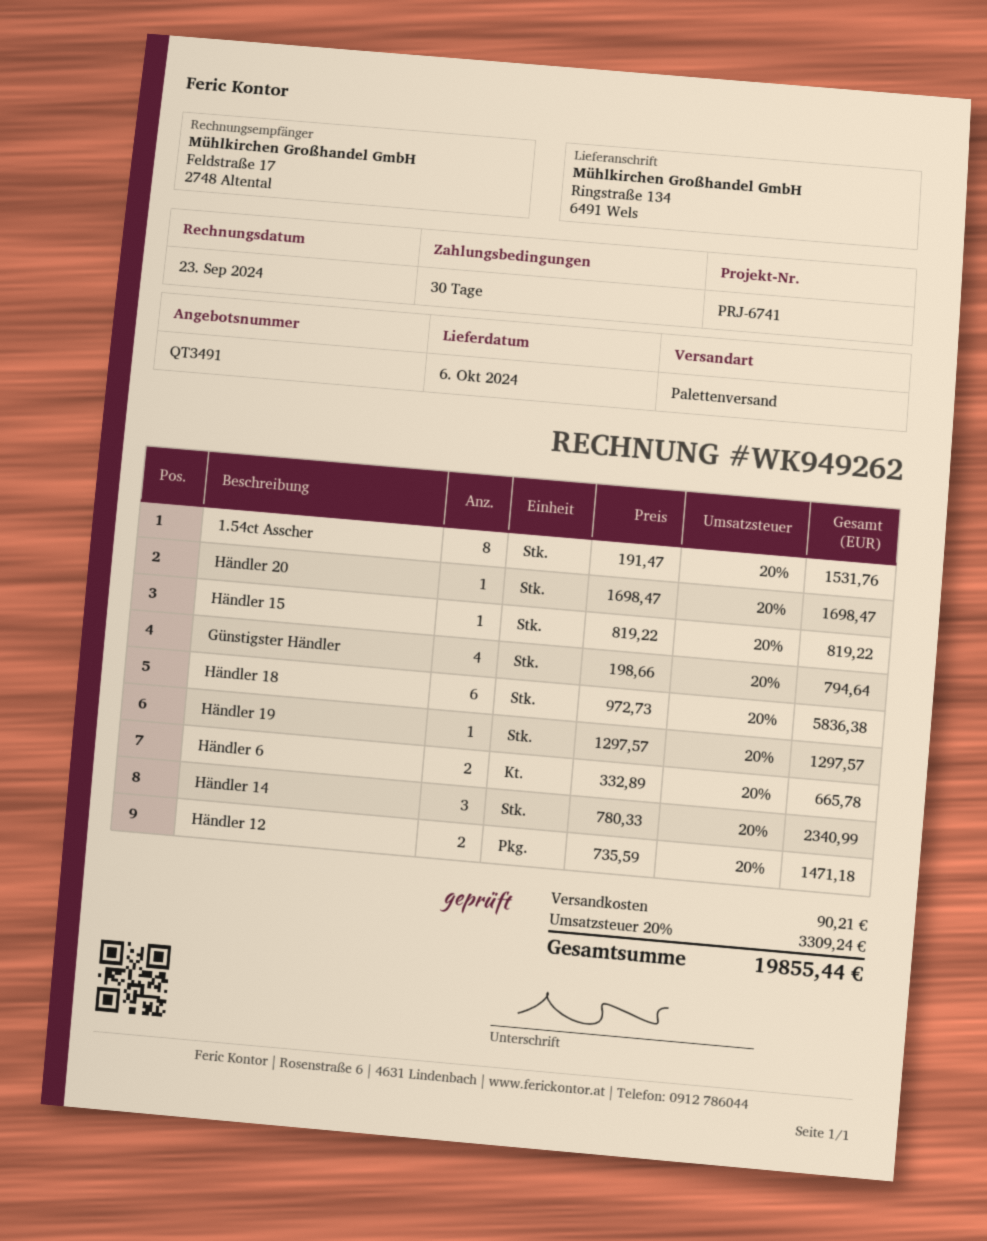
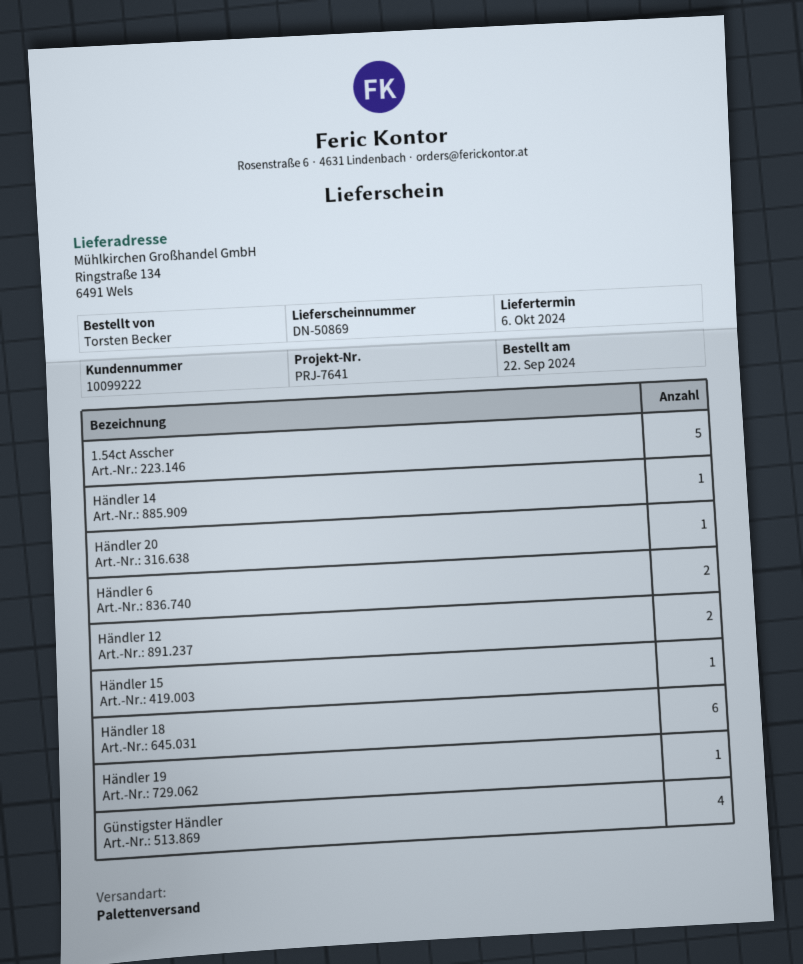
reference: PRJ-6741 -> PRJ-7641
1.54ct Asscher: 8 -> 5
Händler 14: 3 -> 1

